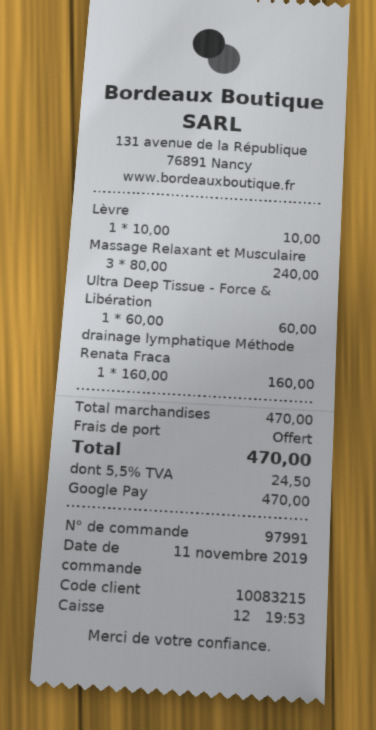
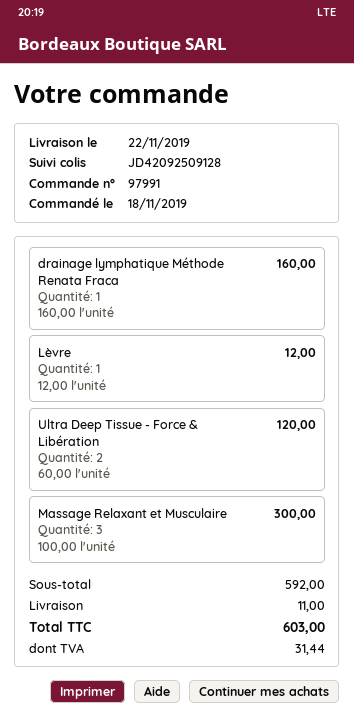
order date: 2019-11-11 -> 2019-11-18
Lèvre: 1 x 10.00 = 10.00 -> 1 x 12.00 = 12.00
Massage Relaxant et Musculaire: 3 x 80.00 = 240.00 -> 3 x 100.00 = 300.00
Ultra Deep Tissue - Force & Libération: 1 x 60.00 = 60.00 -> 2 x 60.00 = 120.00
subtotal: 470.00 -> 592.00
shipping: 0.00 -> 11.00
tax: 24.50 -> 31.44
total: 470.00 -> 603.00

